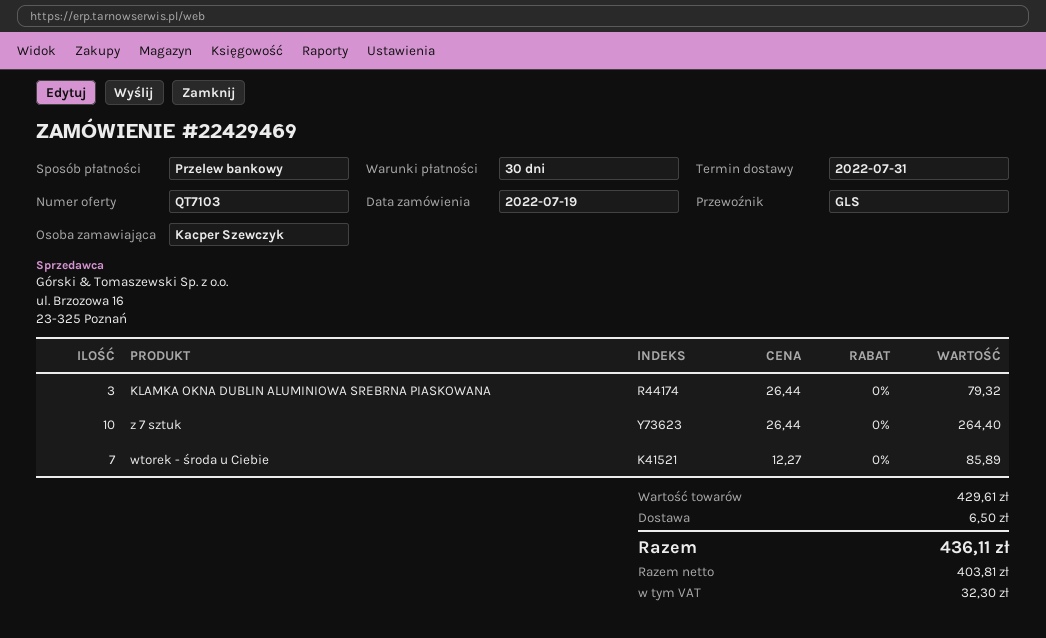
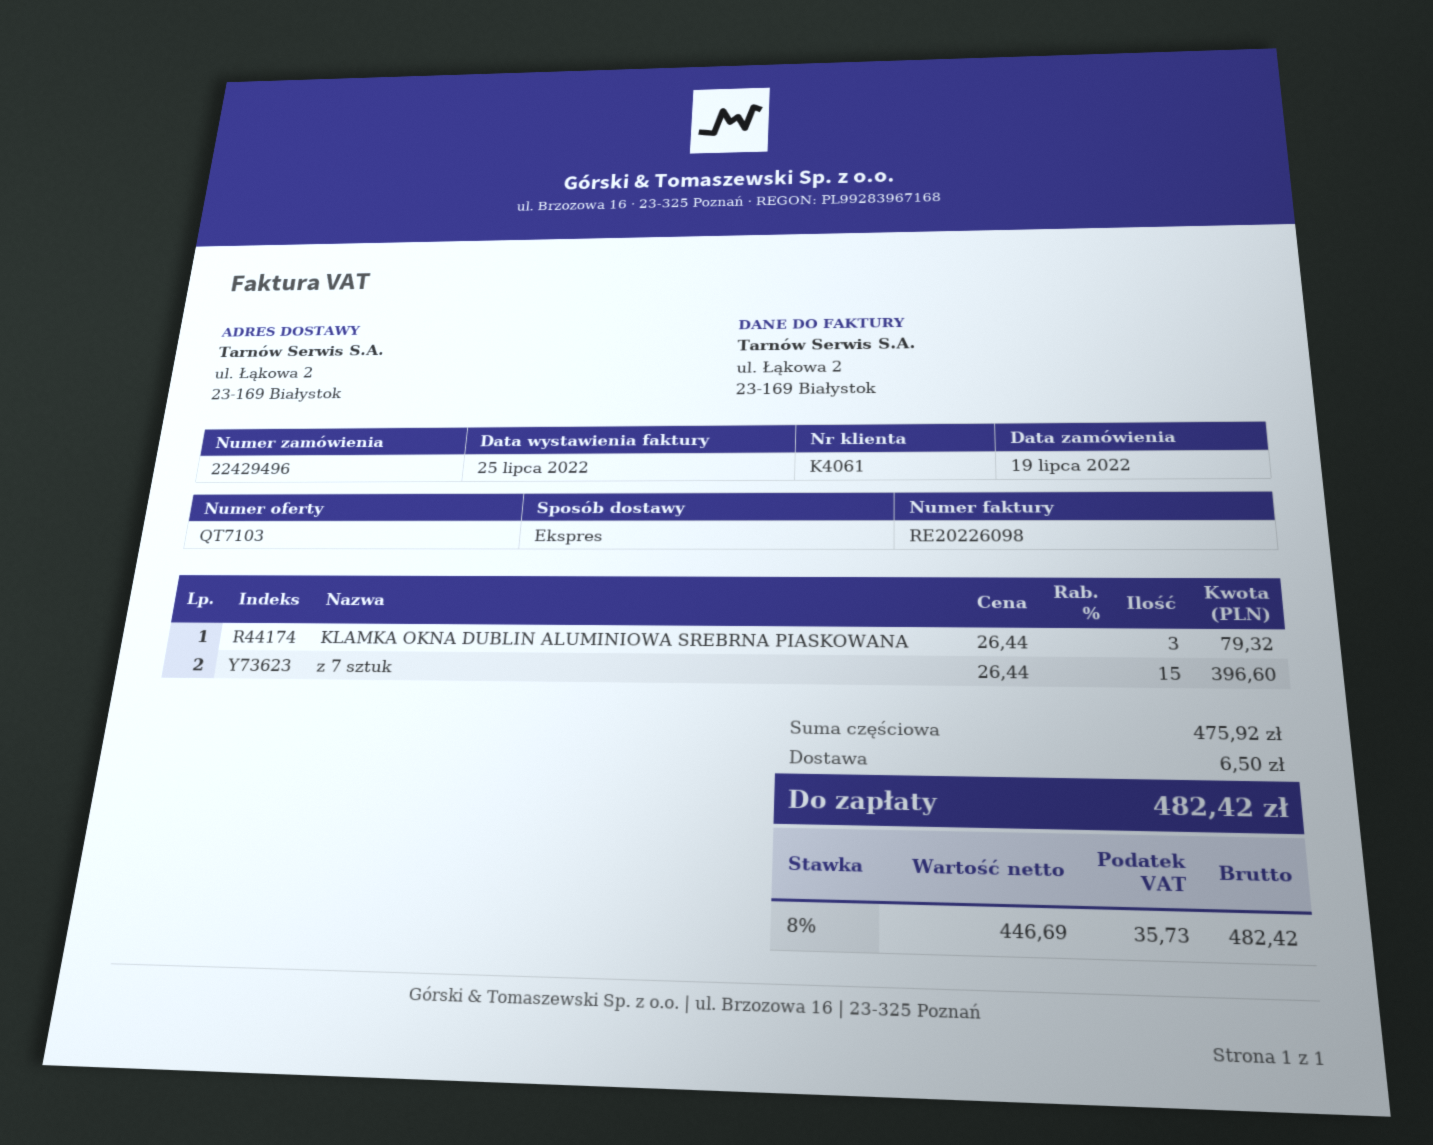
order number: 22429469 -> 22429496
shipping method: GLS -> express
z 7 sztuk: 10 x 26.44 = 264.40 -> 15 x 26.44 = 396.60
wtorek - środa u Ciebie: 7 x 12.27 = 85.89 -> none
subtotal: 429.61 -> 475.92
net: 403.81 -> 446.69
tax: 32.30 -> 35.73
total: 436.11 -> 482.42

